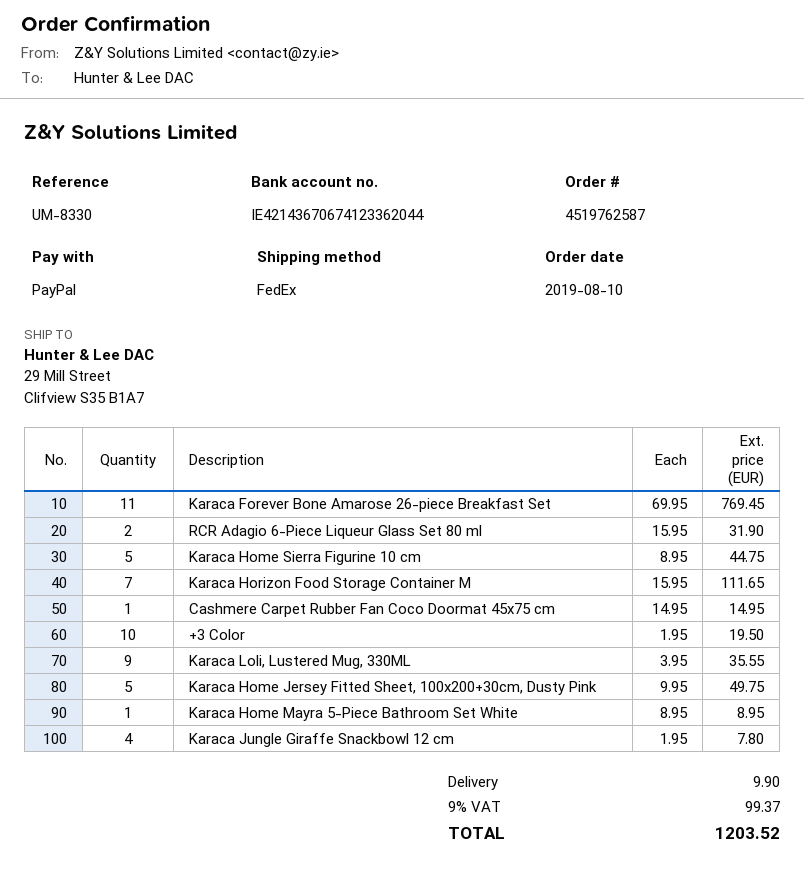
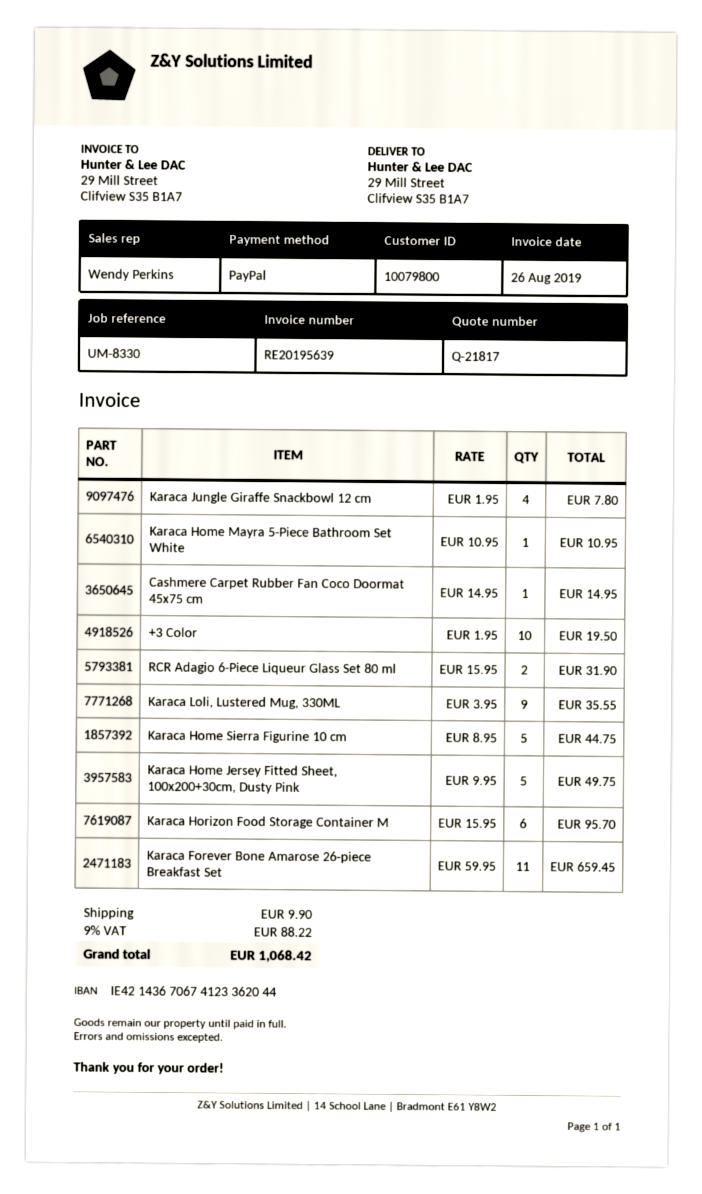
Karaca Forever Bone Amarose 26-piece Breakfast Set: 11 x 69.95 = 769.45 -> 11 x 59.95 = 659.45
Karaca Horizon Food Storage Container M: 7 x 15.95 = 111.65 -> 6 x 15.95 = 95.70
Karaca Home Mayra 5-Piece Bathroom Set White: 1 x 8.95 = 8.95 -> 1 x 10.95 = 10.95
tax: 9% = 99.37 -> 9% = 88.22
total: 1203.52 -> 1068.42

